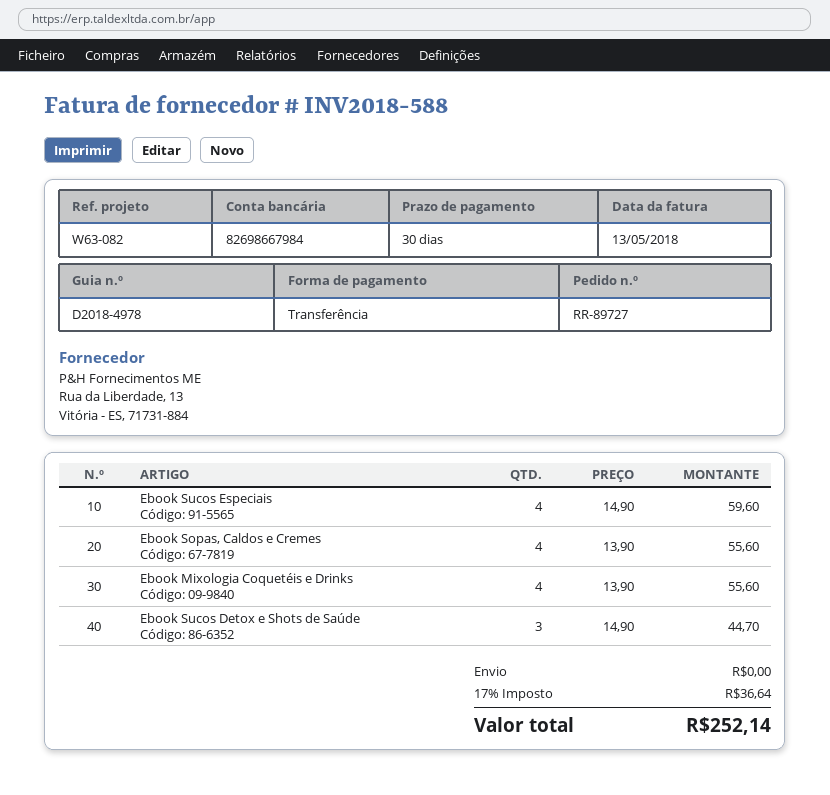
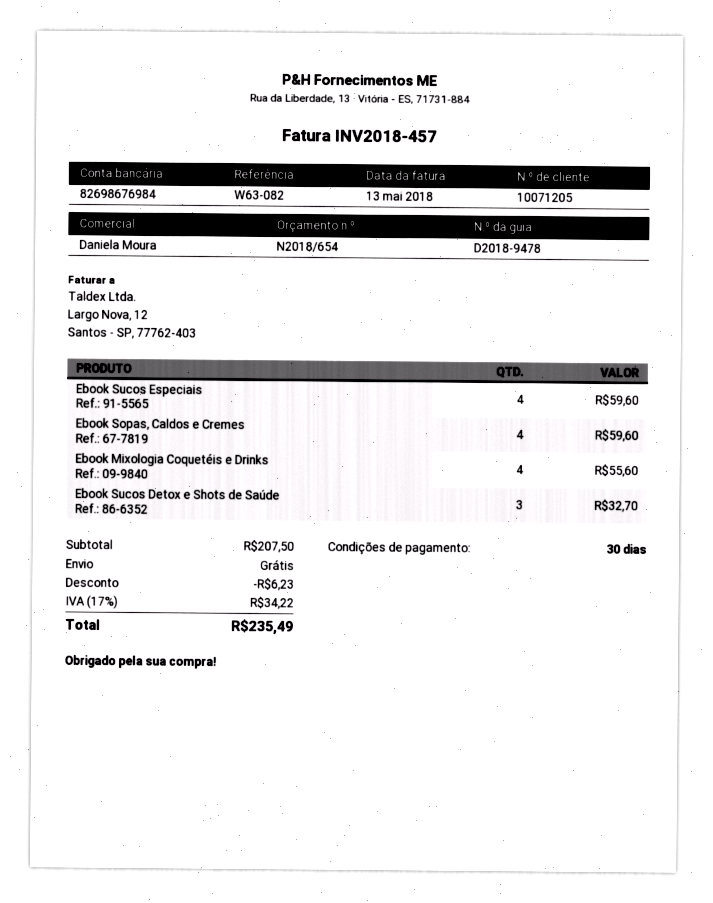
delivery note number: D2018-4978 -> D2018-9478
invoice number: INV2018-588 -> INV2018-457
bank account: 82698667984 -> 82698676984
Ebook Sopas, Caldos e Cremes: 4 for 55.60 -> 4 for 59.60
Ebook Sucos Detox e Shots de Saúde: 3 for 44.70 -> 3 for 32.70
discount: none -> 6.23
tax: 17% = 36.64 -> 17% = 34.22
total: 252.14 -> 235.49

